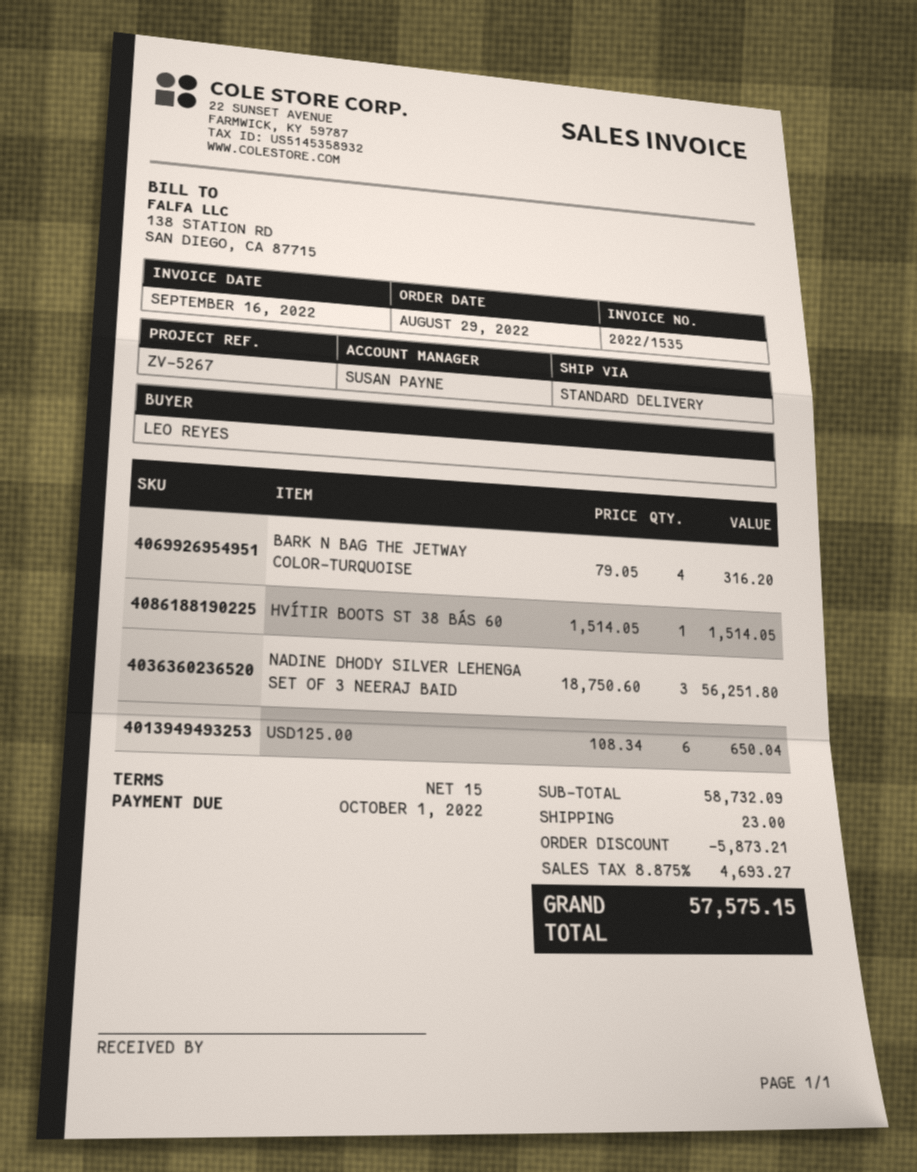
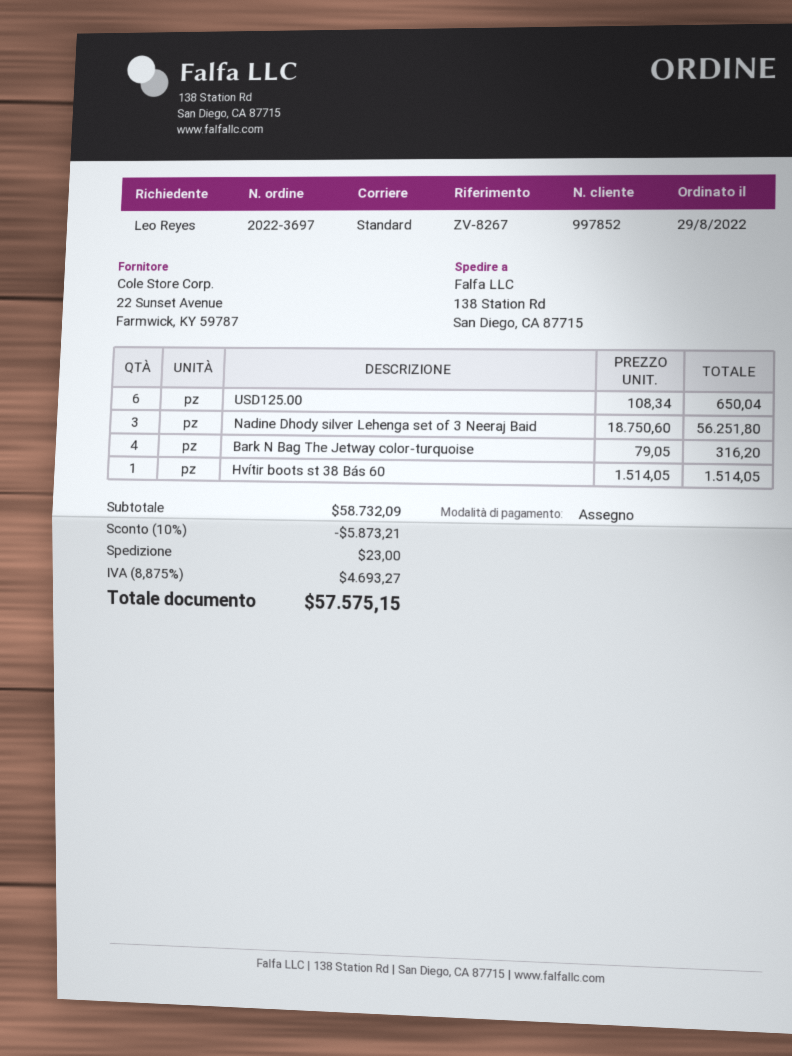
reference: ZV-5267 -> ZV-8267

